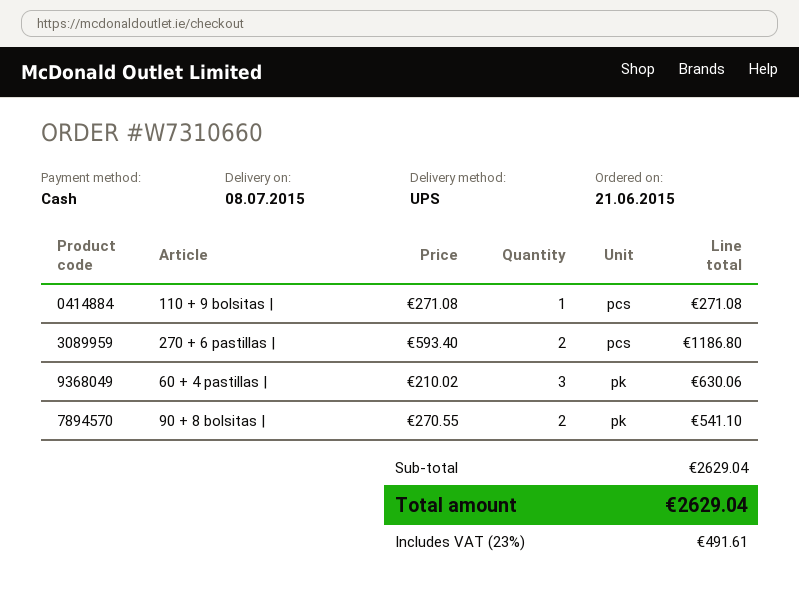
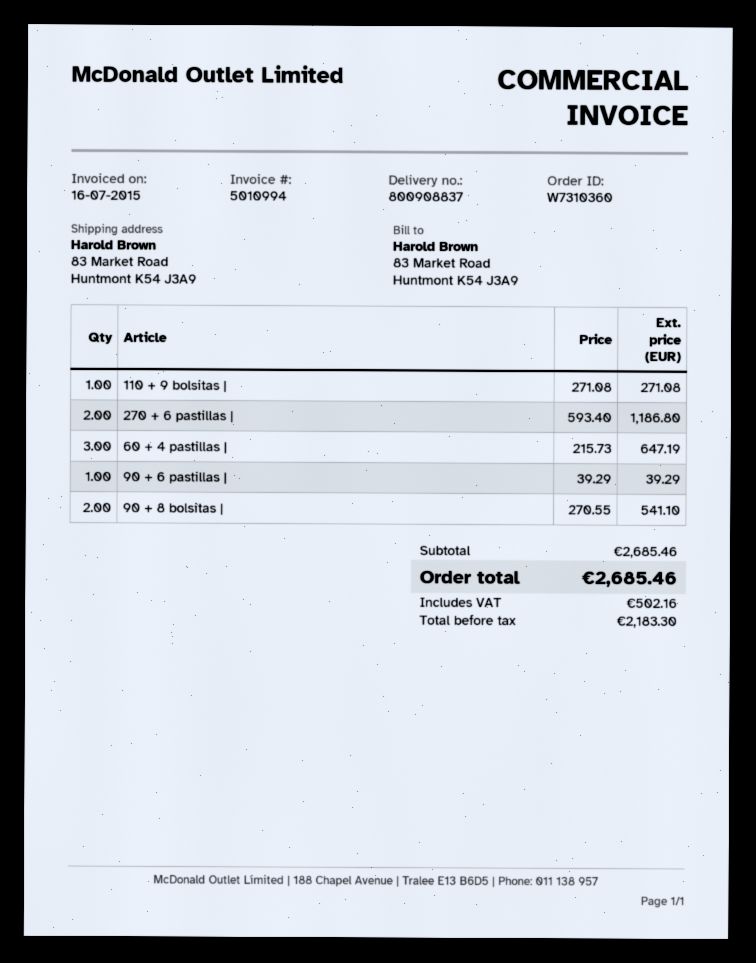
order number: W7310660 -> W7310360
60 + 4 pastillas |: 3 x 210.02 = 630.06 -> 3 x 215.73 = 647.19
90 + 6 pastillas |: none -> 1 x 39.29 = 39.29
subtotal: 2629.04 -> 2685.46
tax: 491.61 -> 502.16
total: 2629.04 -> 2685.46

